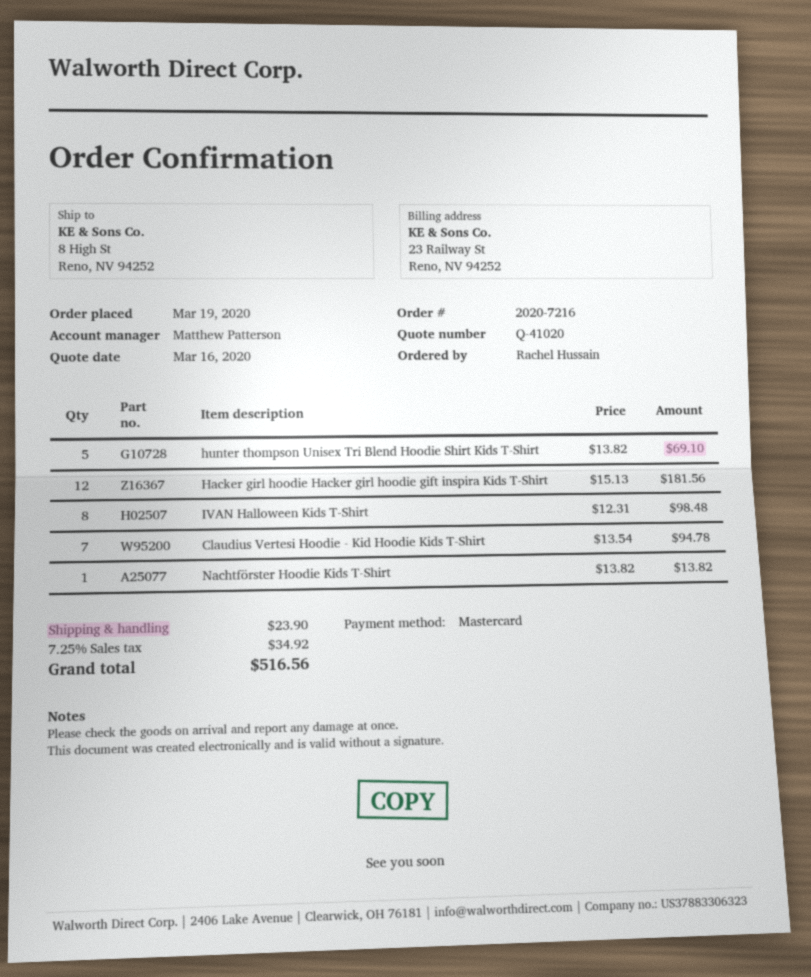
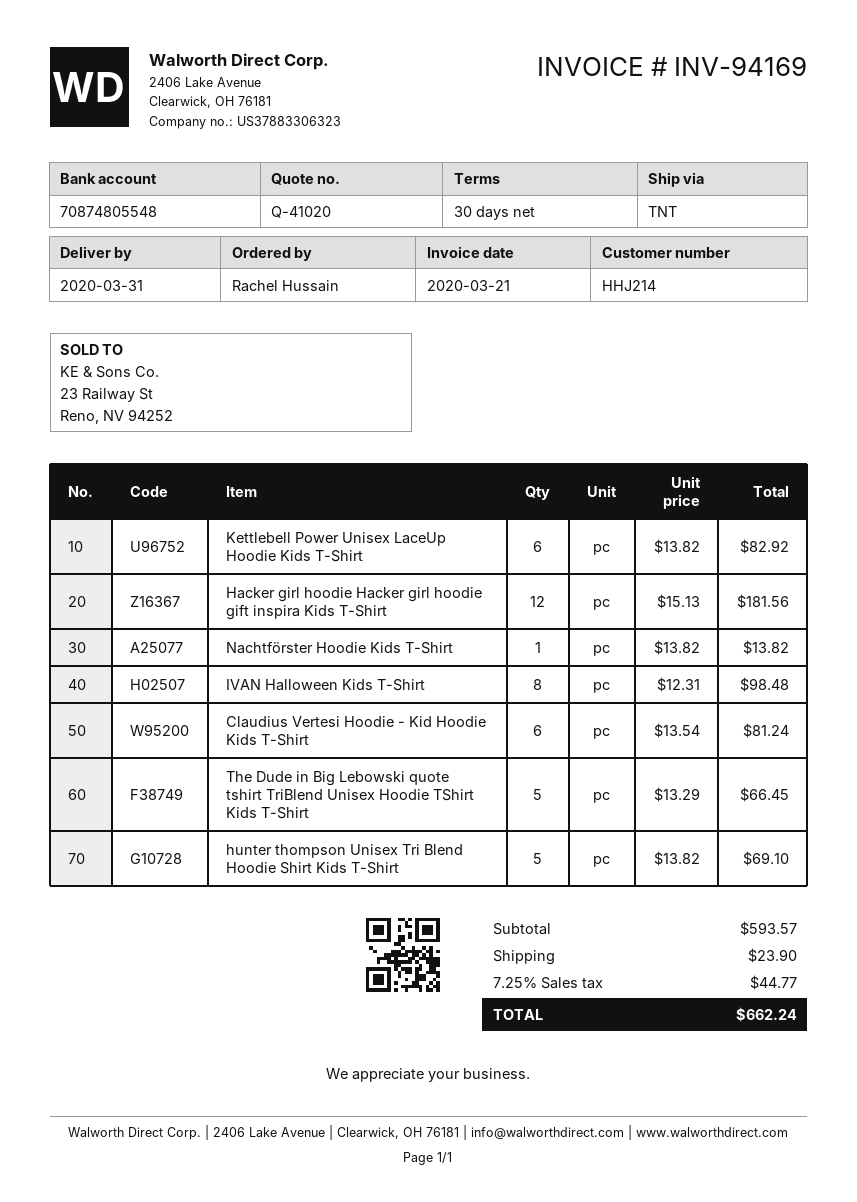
Claudius Vertesi Hoodie - Kid Hoodie Kids T-Shirt: 7 x 13.54 = 94.78 -> 6 x 13.54 = 81.24
Kettlebell Power Unisex LaceUp Hoodie Kids T-Shirt: none -> 6 x 13.82 = 82.92
The Dude in Big Lebowski quote tshirt TriBlend Unisex Hoodie TShirt Kids T-Shirt: none -> 5 x 13.29 = 66.45
tax: 7.25% = 34.92 -> 7.25% = 44.77
total: 516.56 -> 662.24

